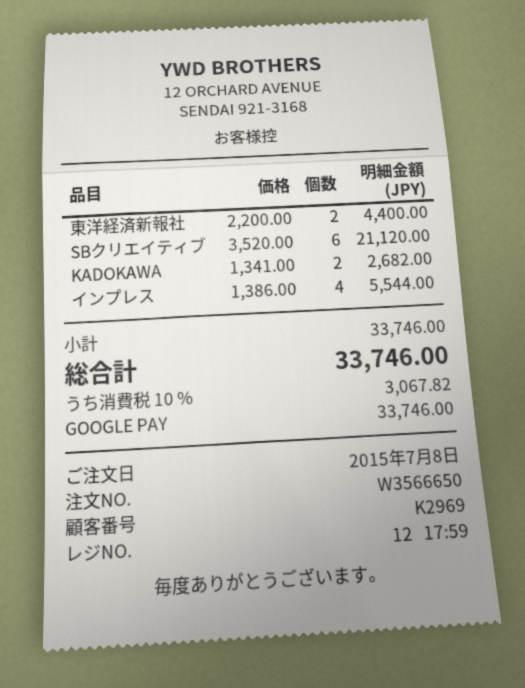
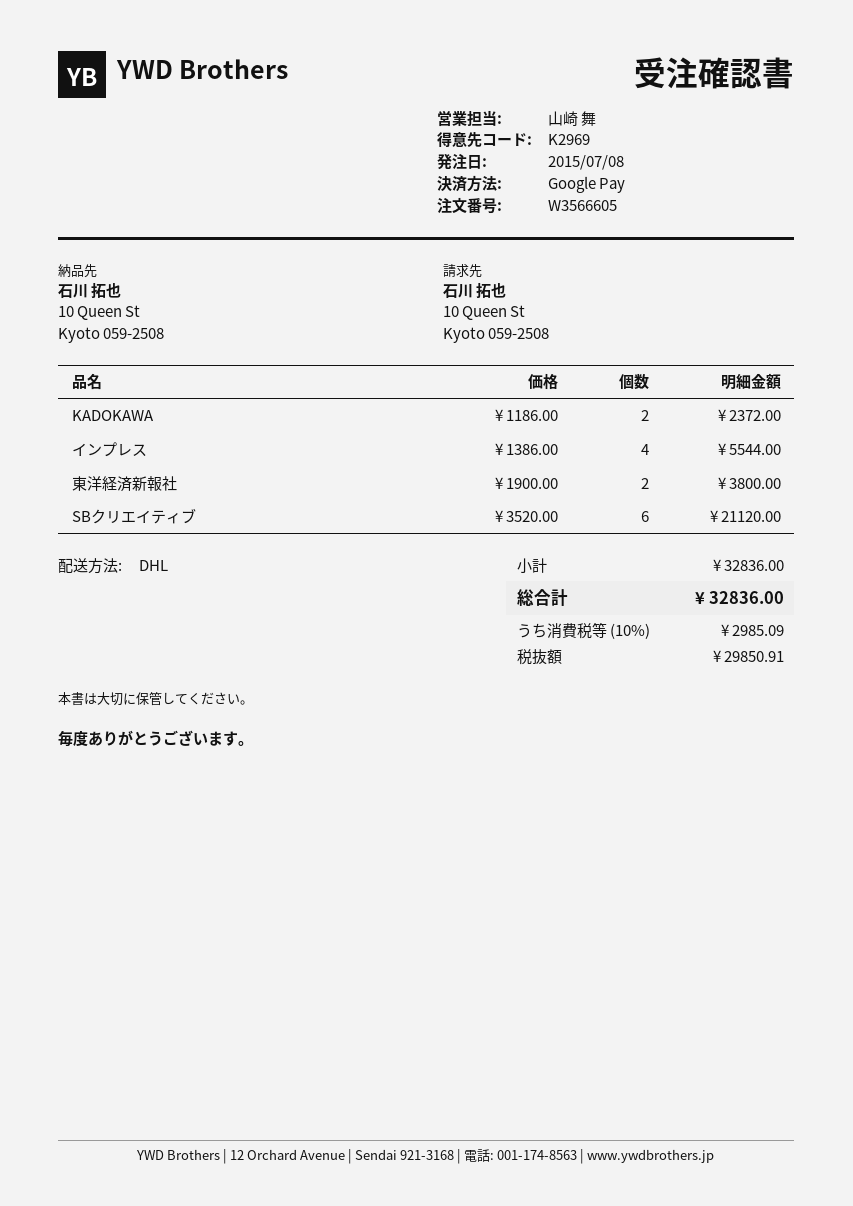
order number: W3566650 -> W3566605
東洋経済新報社: 2 x 2200.00 = 4400.00 -> 2 x 1900.00 = 3800.00
KADOKAWA: 2 x 1341.00 = 2682.00 -> 2 x 1186.00 = 2372.00
subtotal: 33746.00 -> 32836.00
tax: 10% = 3067.82 -> 10% = 2985.09
total: 33746.00 -> 32836.00

